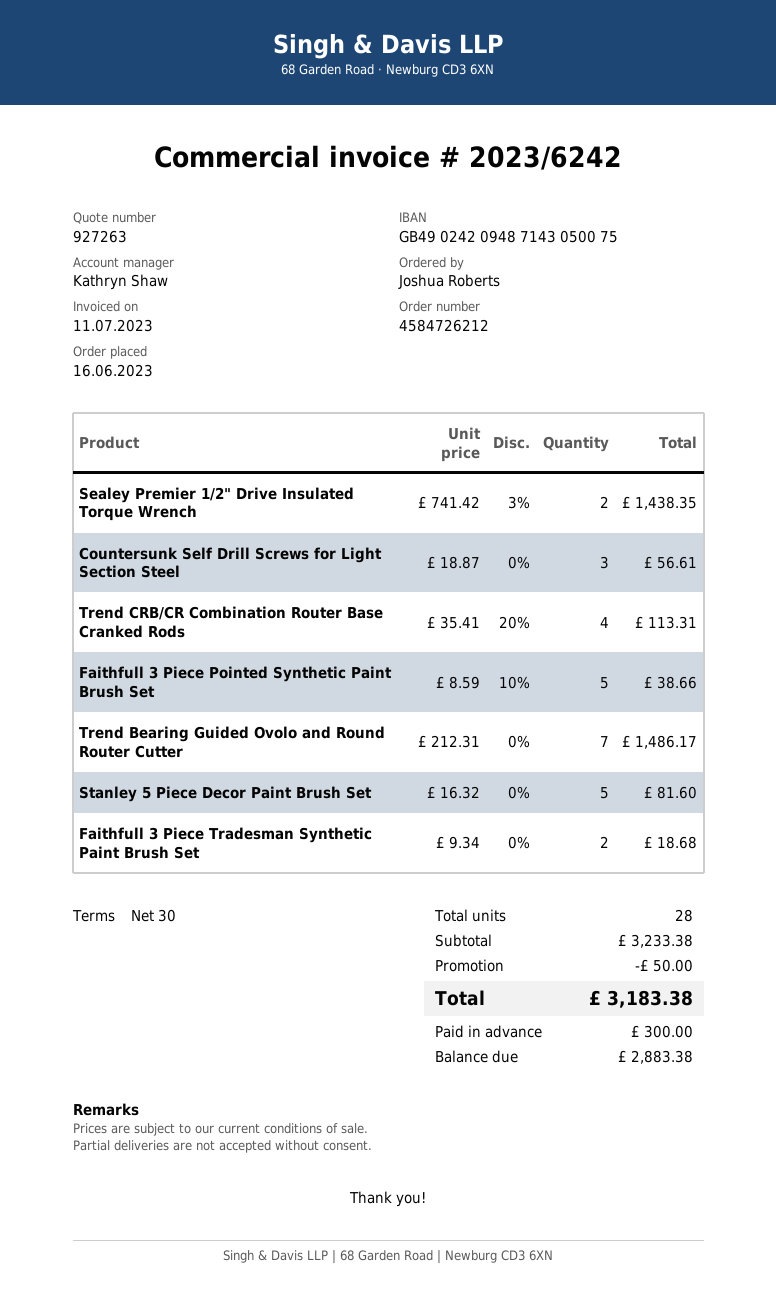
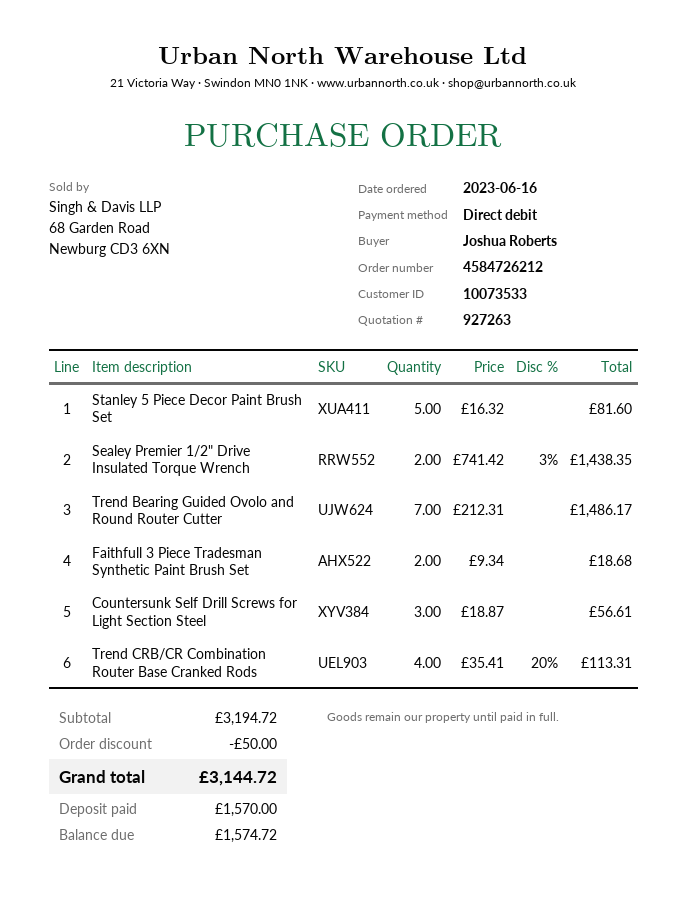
Faithfull 3 Piece Pointed Synthetic Paint Brush Set: 5 x 8.59 - 10% = 38.66 -> none
subtotal: 3233.38 -> 3194.72
total: 3183.38 -> 3144.72
deposit: 300.00 -> 1570.00
balance: 2883.38 -> 1574.72

